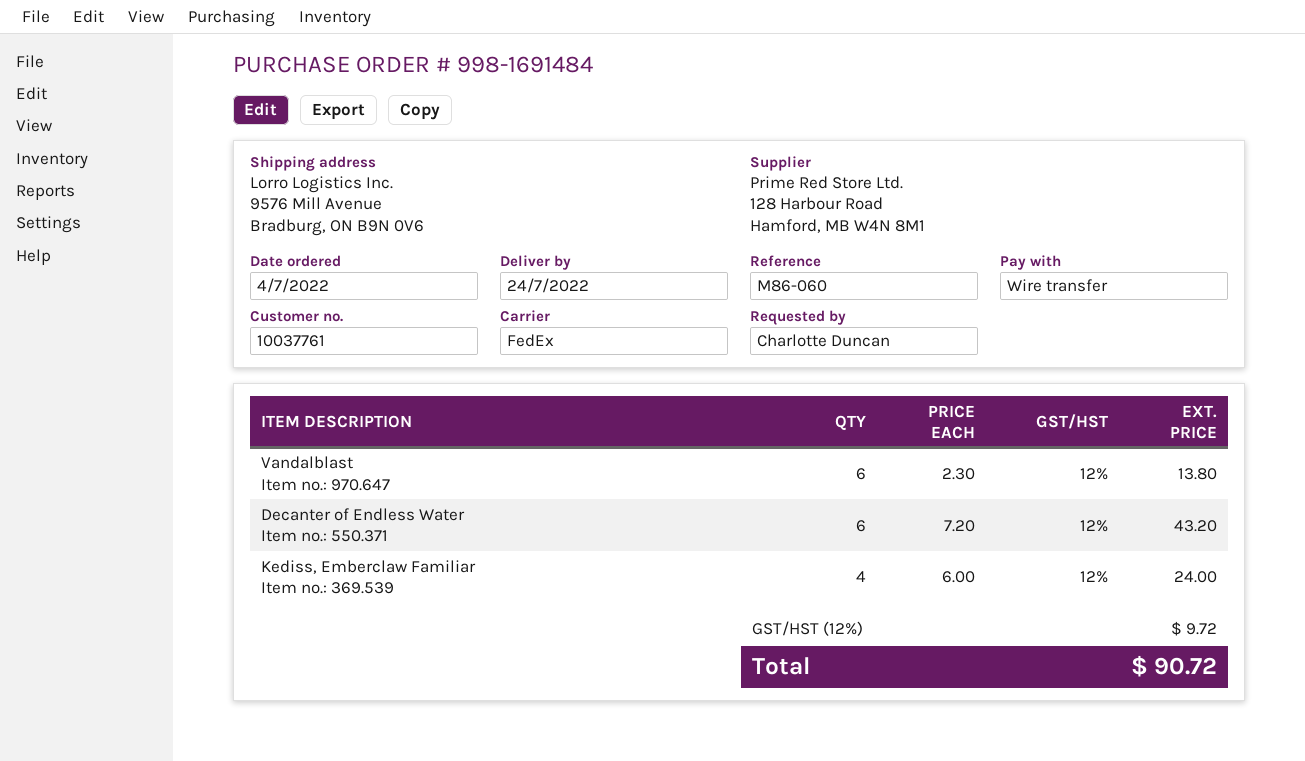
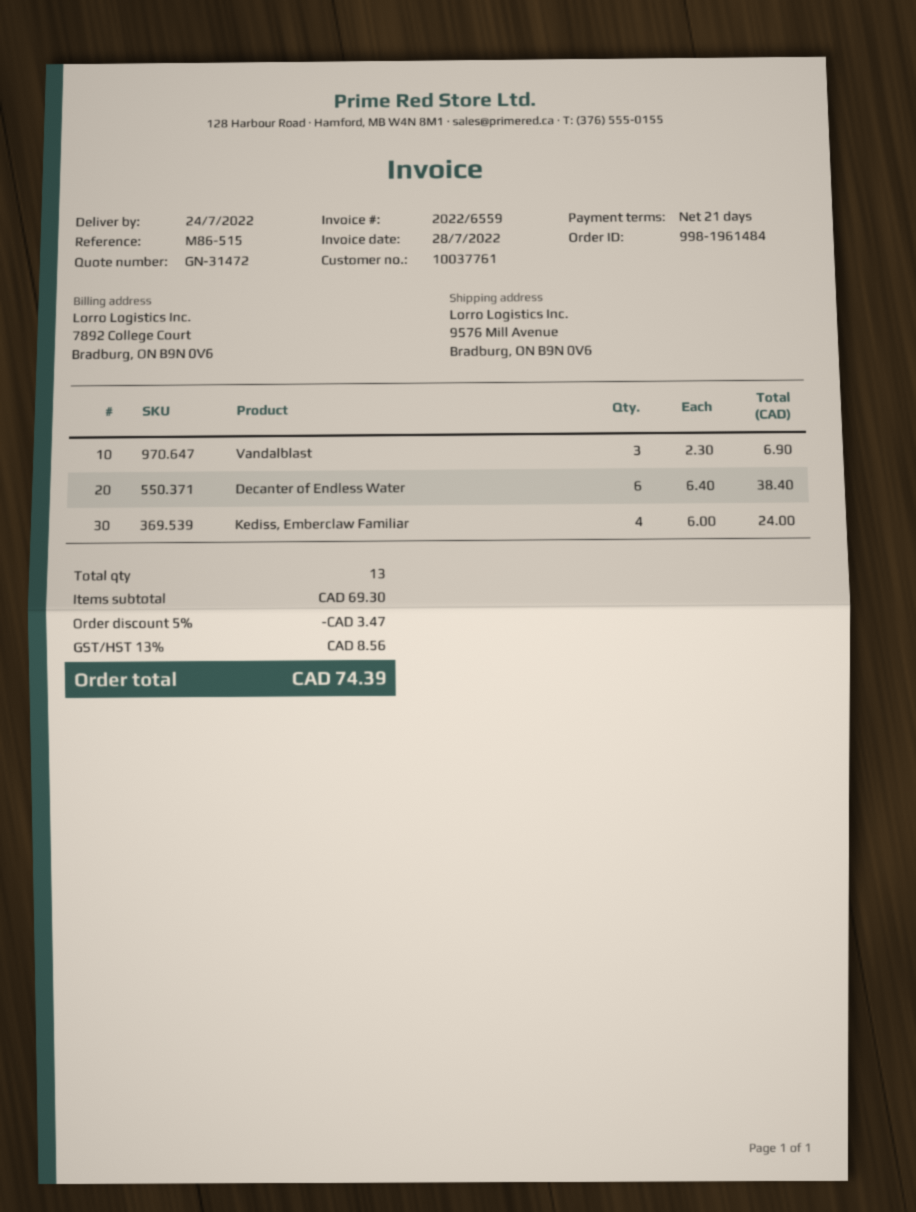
order number: 998-1691484 -> 998-1961484
reference: M86-060 -> M86-515
Vandalblast: 6 x 2.30 = 13.80 -> 3 x 2.30 = 6.90
Decanter of Endless Water: 6 x 7.20 = 43.20 -> 6 x 6.40 = 38.40
discount: none -> 5% = 3.47
tax: 12% = 9.72 -> 13% = 8.56
total: 90.72 -> 74.39

